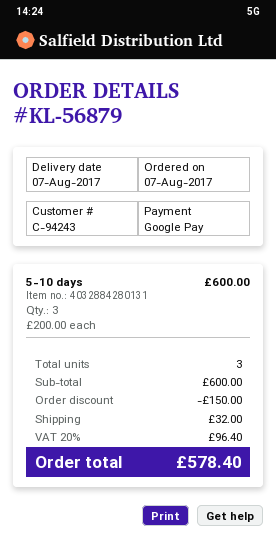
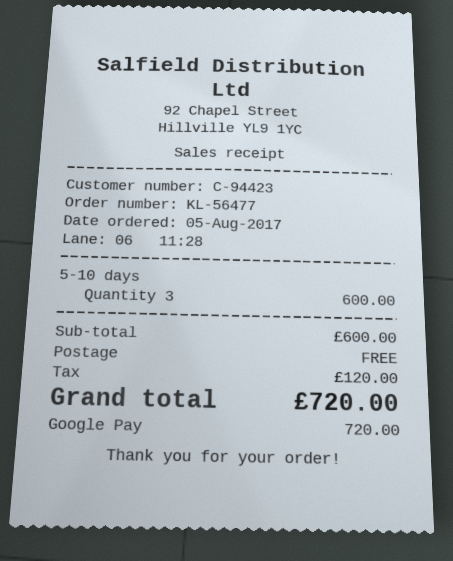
order number: KL-56879 -> KL-56477
order date: 2017-08-07 -> 2017-08-05
customer number: C-94243 -> C-94423
discount: 150.00 -> none
shipping: 32.00 -> 0.00
tax: 96.40 -> 120.00
total: 578.40 -> 720.00

